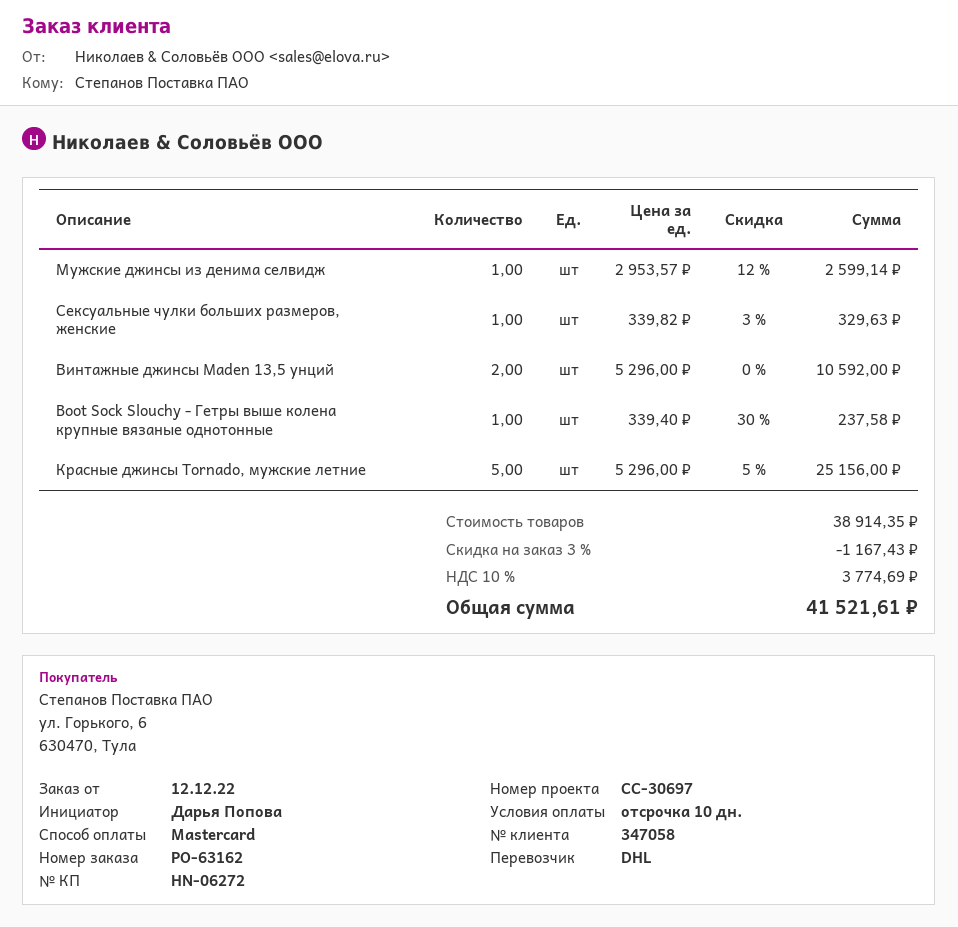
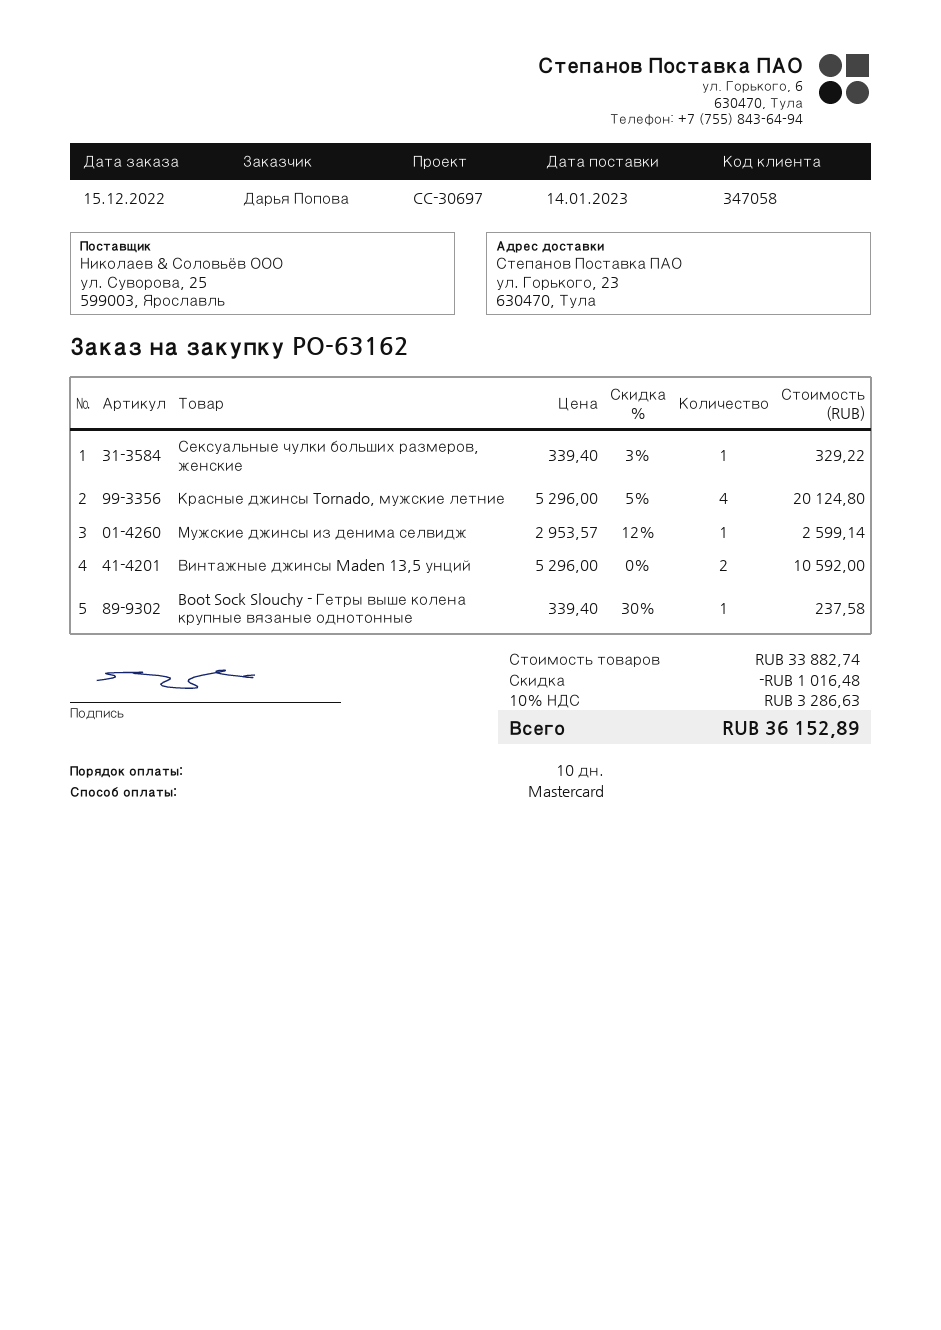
order date: 2022-12-12 -> 2022-12-15
Сексуальные чулки больших размеров, женские: 1 x 339.82 - 3% = 329.63 -> 1 x 339.40 - 3% = 329.22
Красные джинсы Tornado, мужские летние: 5 x 5296.00 - 5% = 25156.00 -> 4 x 5296.00 - 5% = 20124.80
subtotal: 38914.35 -> 33882.74
discount: 1167.43 -> 1016.48
tax: 10% = 3774.69 -> 10% = 3286.63
total: 41521.61 -> 36152.89

